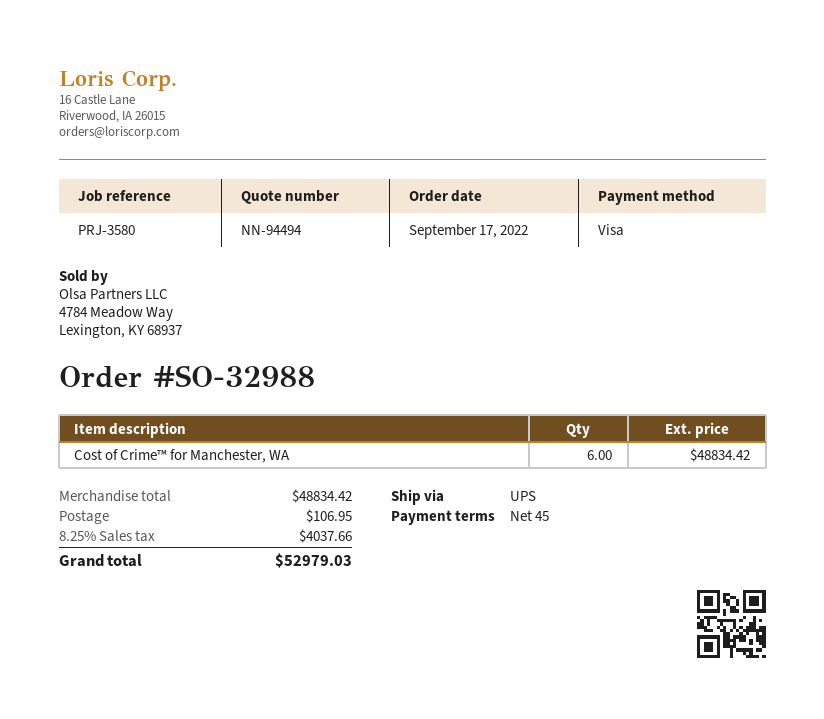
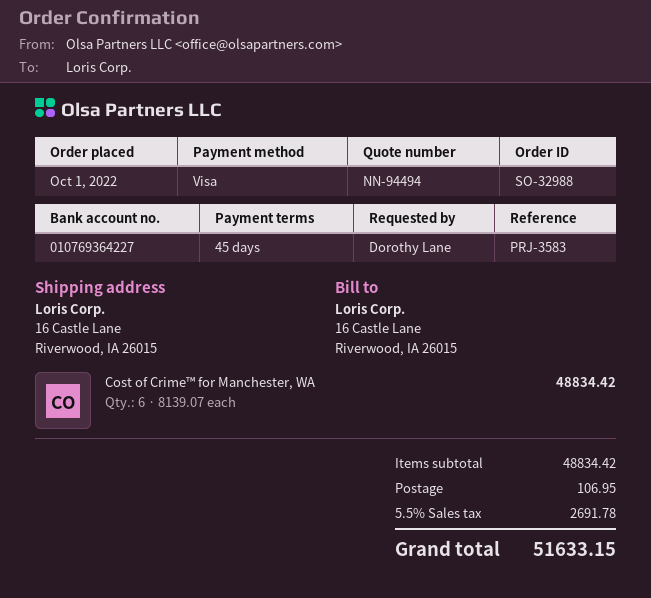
order date: 2022-09-17 -> 2022-10-01
reference: PRJ-3580 -> PRJ-3583
tax: 8.25% = 4037.66 -> 5.5% = 2691.78
total: 52979.03 -> 51633.15

